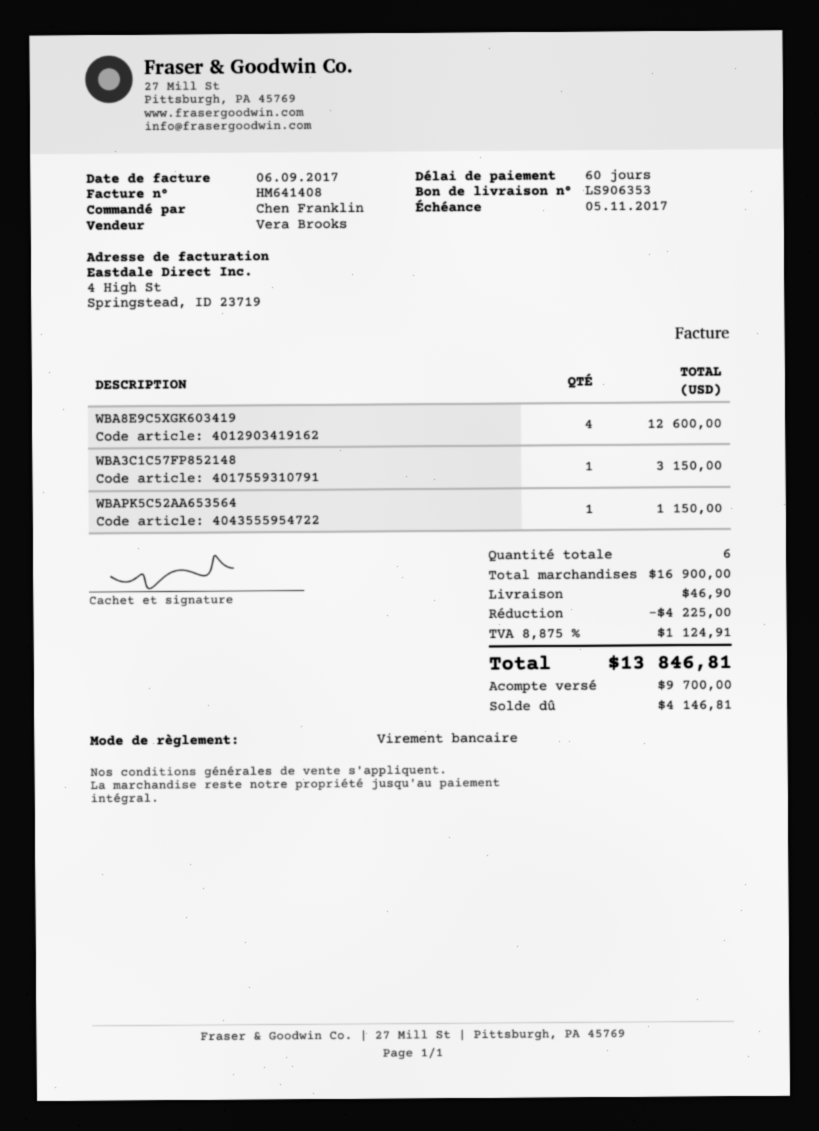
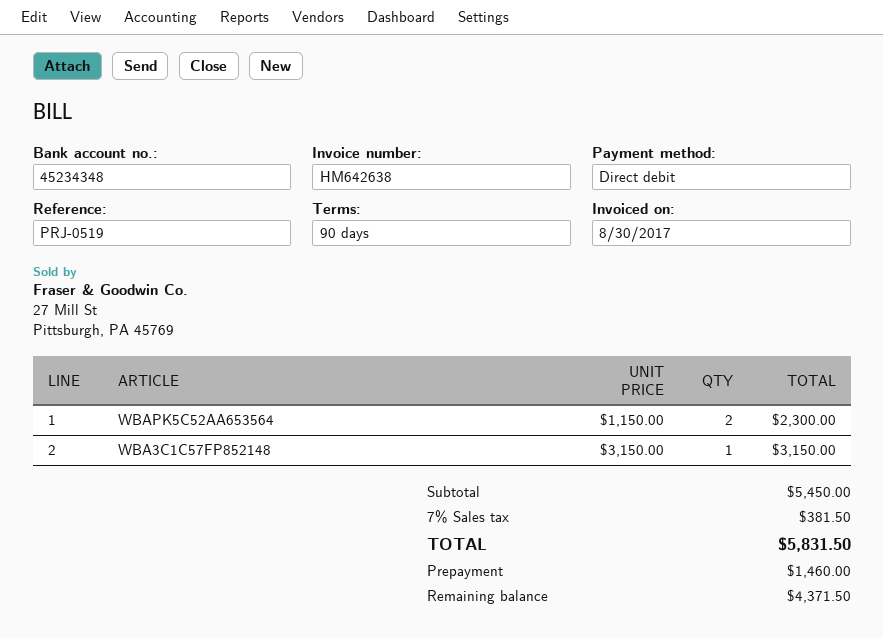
invoice number: HM641408 -> HM642638
invoice date: 2017-09-06 -> 2017-08-30
payment terms: 60 days -> 90 days
payment method: bank transfer -> direct debit
WBA8E9C5XGK603419: 4 for 12600.00 -> none
WBAPK5C52AA653564: 1 for 1150.00 -> 2 for 2300.00
subtotal: 16900.00 -> 5450.00
discount: 4225.00 -> none
shipping: 46.90 -> none
tax: 8.875% = 1124.91 -> 7% = 381.50
total: 13846.81 -> 5831.50
deposit: 9700.00 -> 1460.00
balance: 4146.81 -> 4371.50

